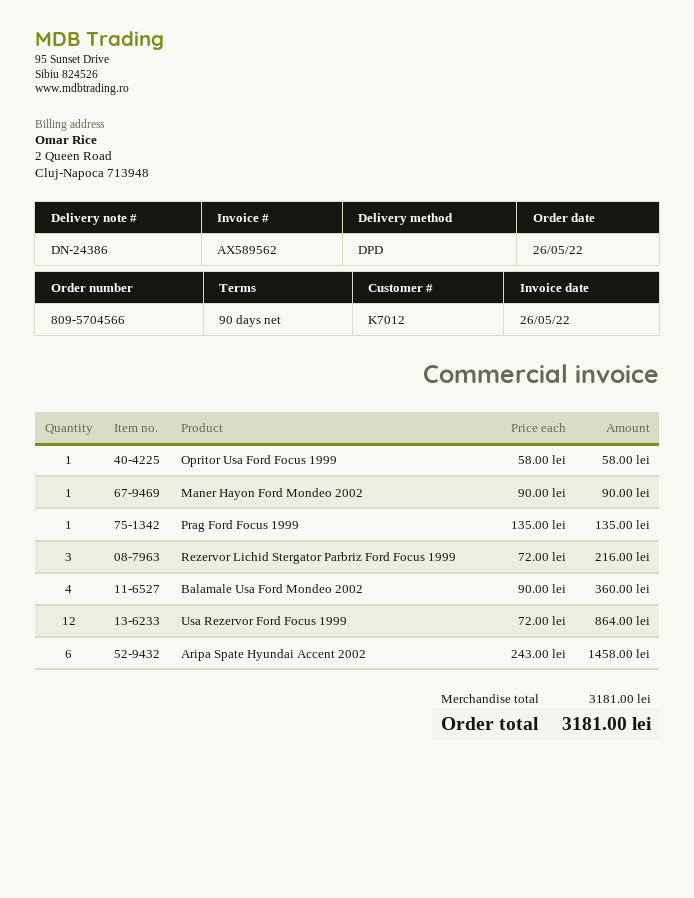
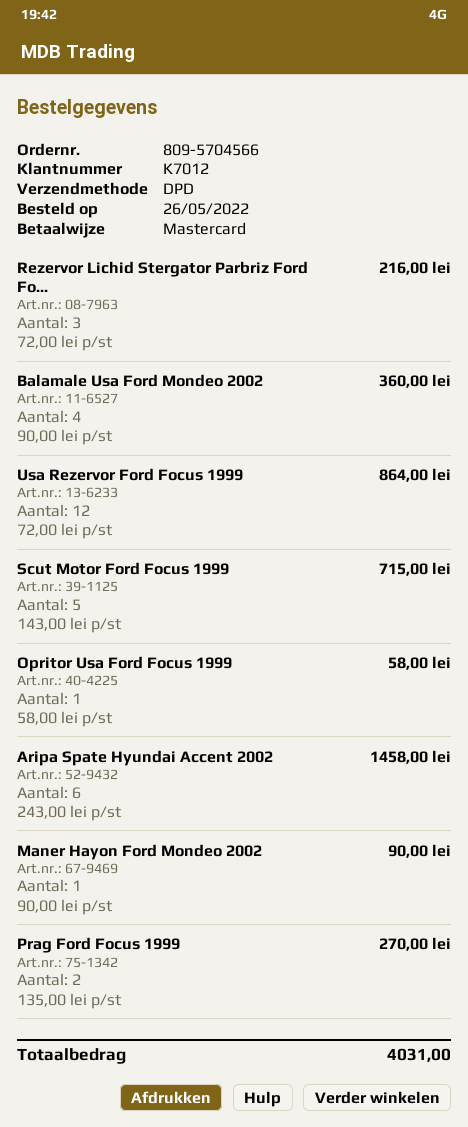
Prag Ford Focus 1999: 1 x 135.00 = 135.00 -> 2 x 135.00 = 270.00
Scut Motor Ford Focus 1999: none -> 5 x 143.00 = 715.00
total: 3181.00 -> 4031.00

